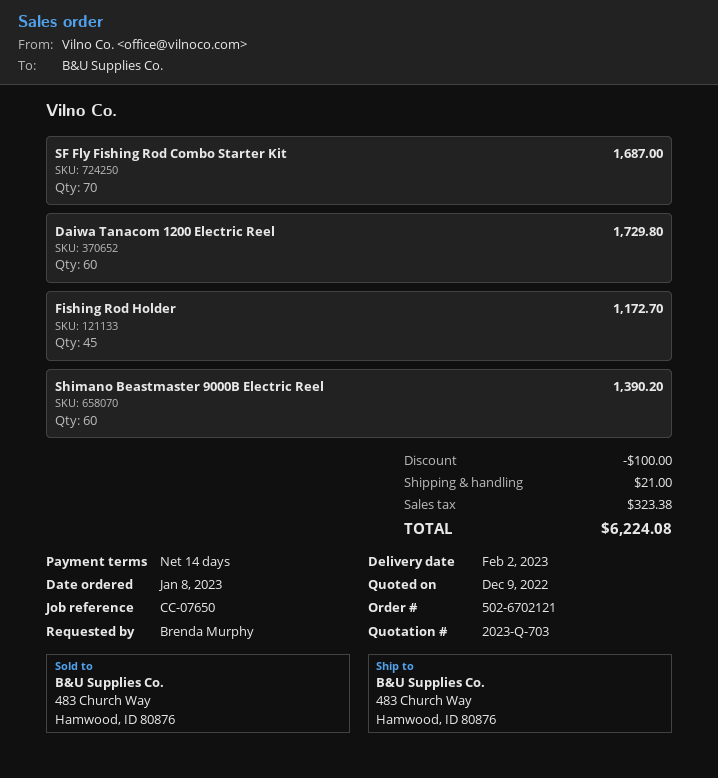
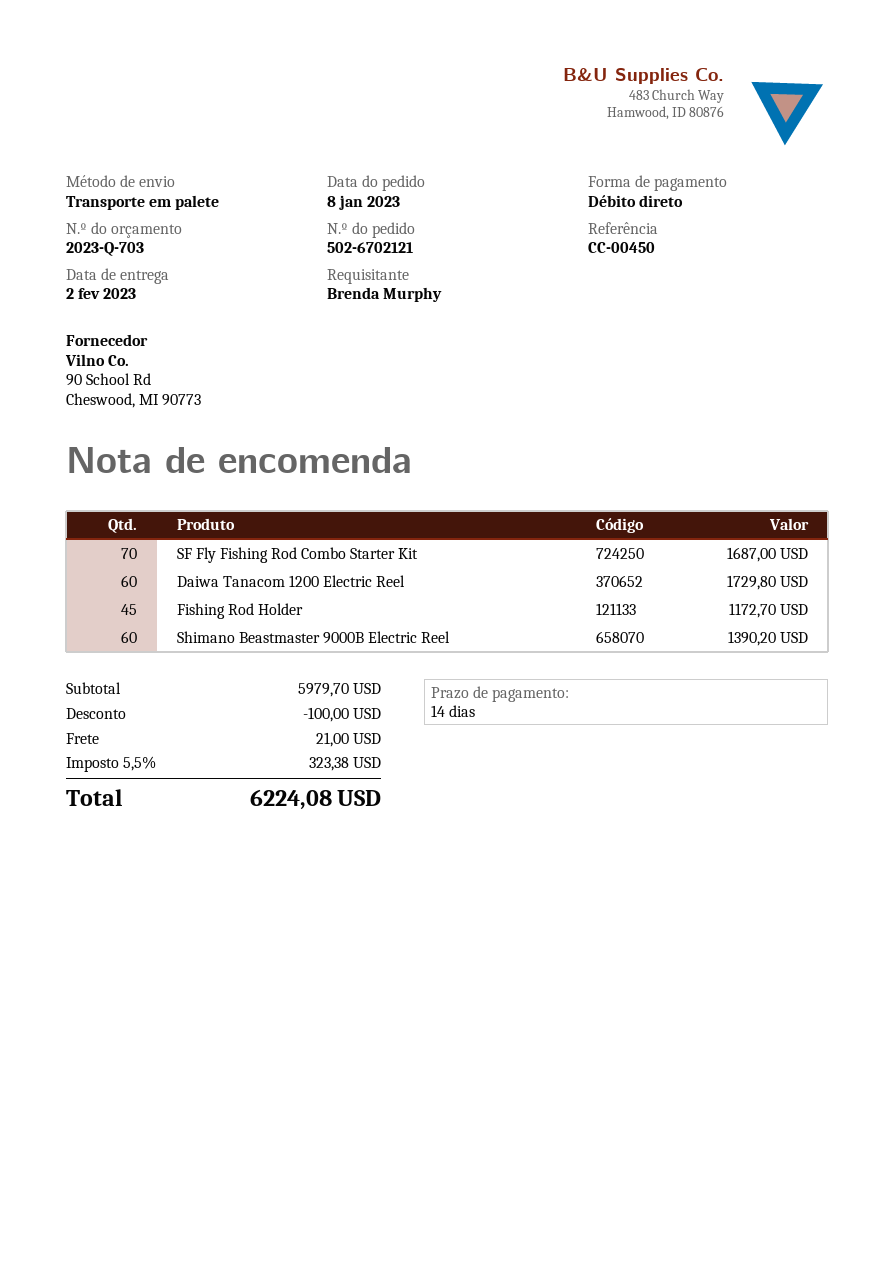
reference: CC-07650 -> CC-00450

